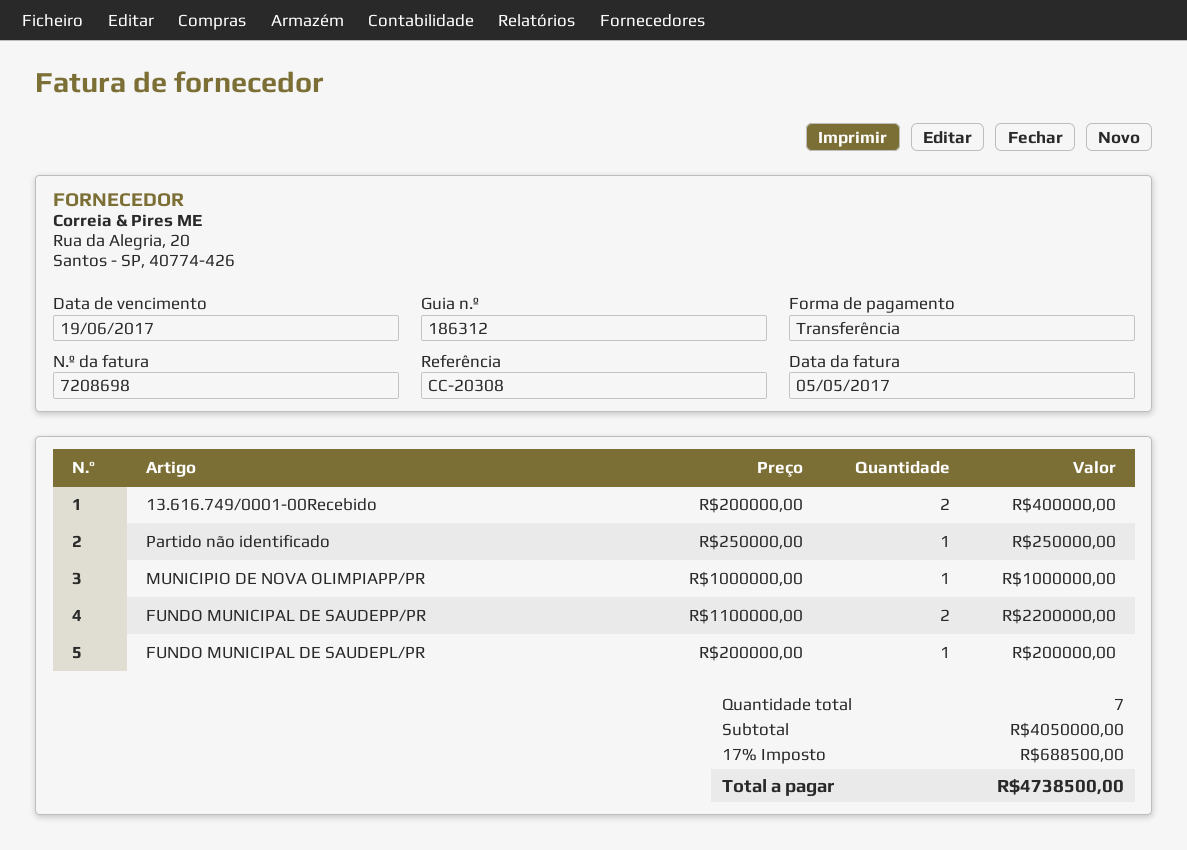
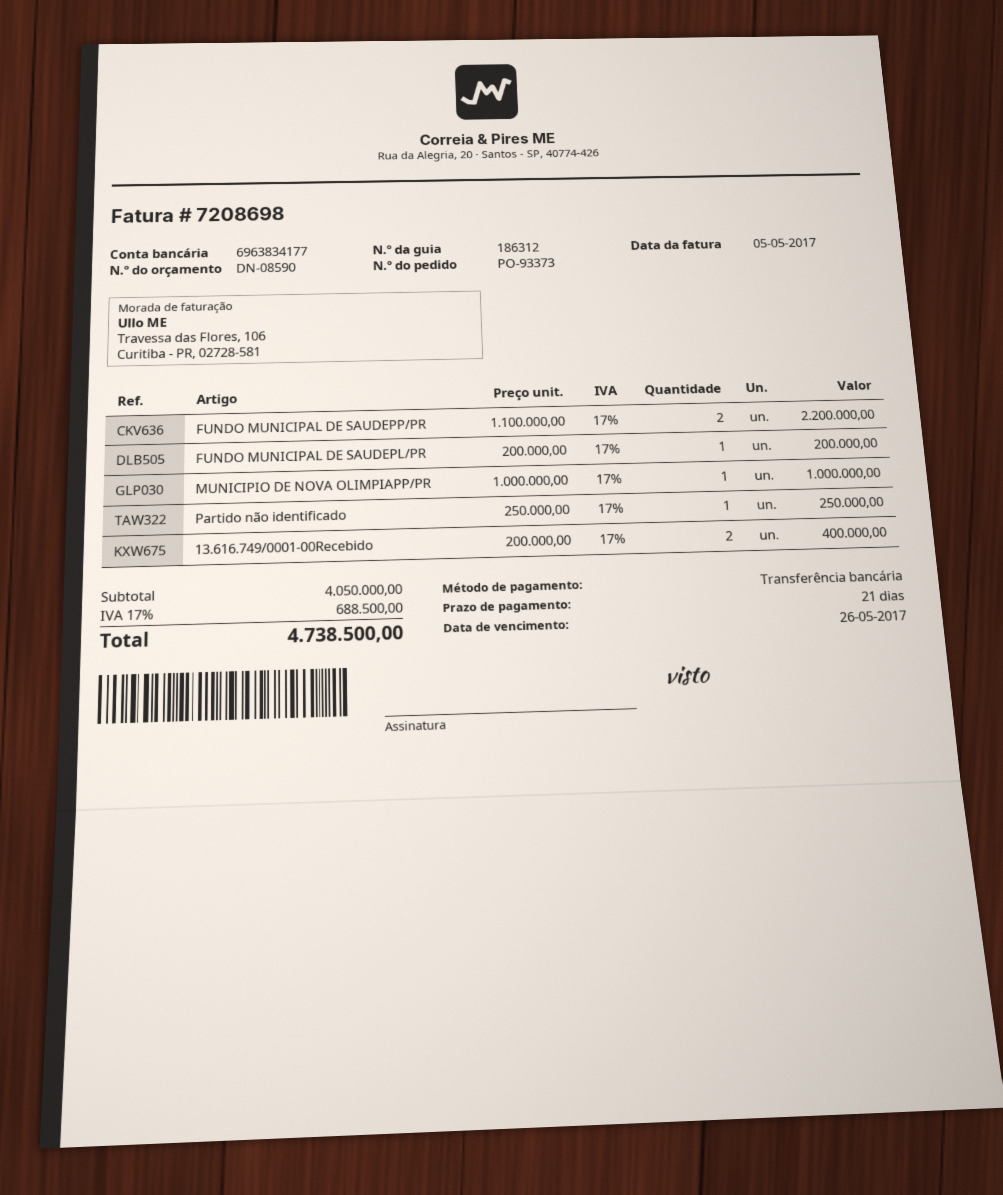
due date: 2017-06-19 -> 2017-05-26

